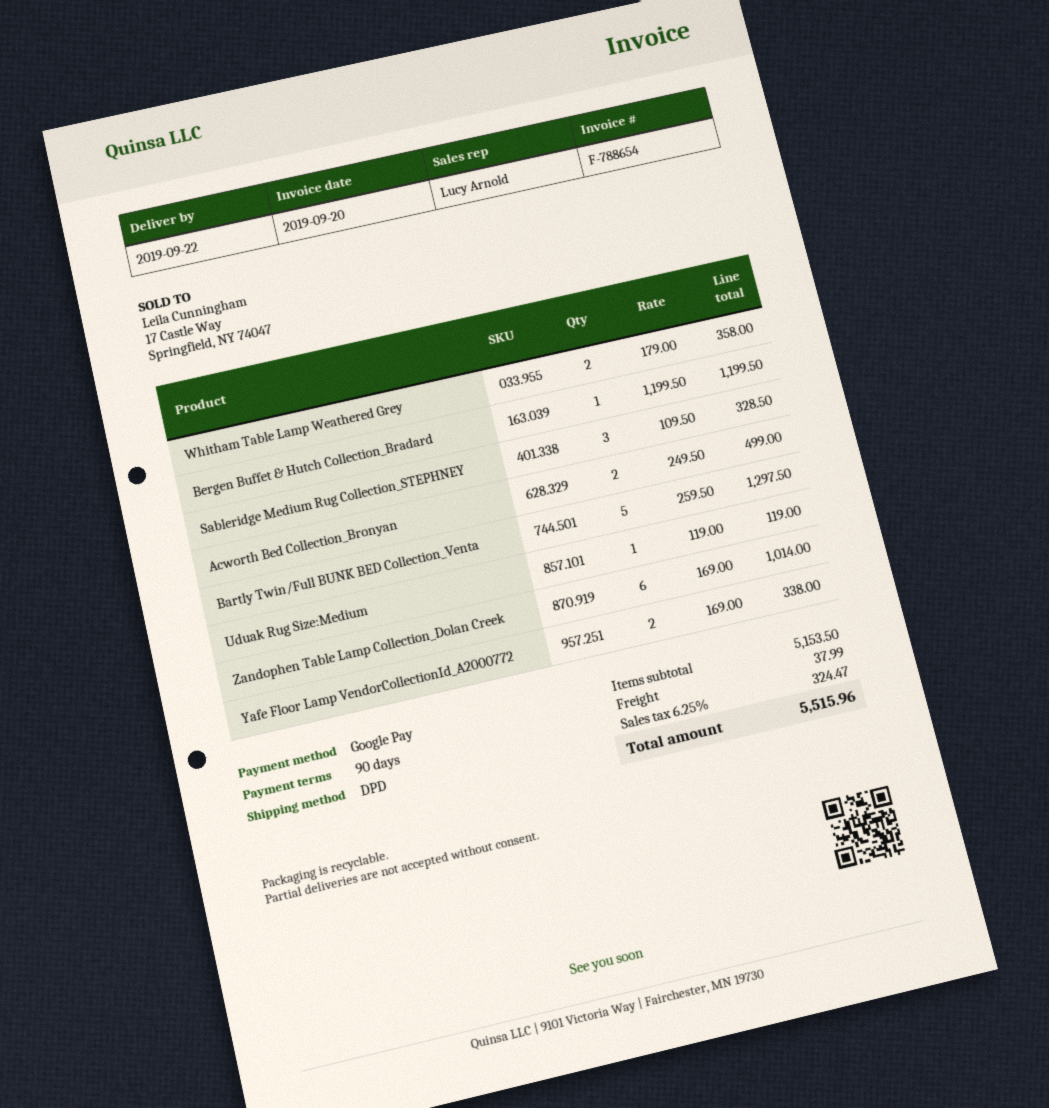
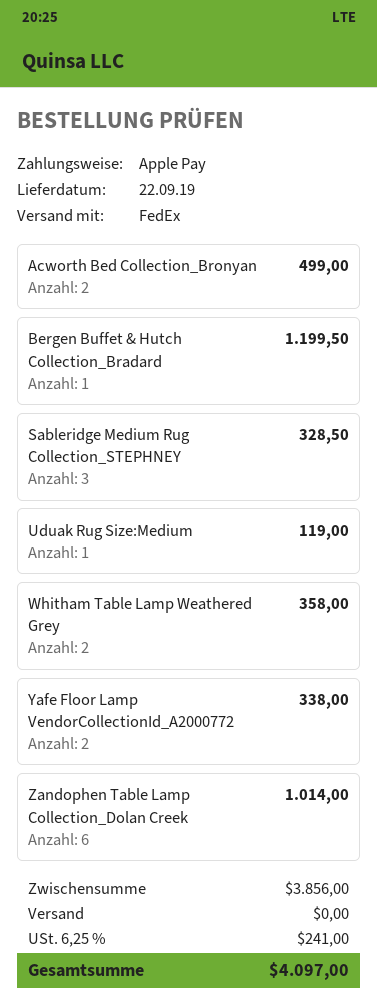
payment method: Google Pay -> Apple Pay
shipping method: DPD -> FedEx
Bartly Twin/Full BUNK BED Collection_Venta: 5 for 1297.50 -> none
subtotal: 5153.50 -> 3856.00
shipping: 37.99 -> 0.00
tax: 6.25% = 324.47 -> 6.25% = 241.00
total: 5515.96 -> 4097.00

